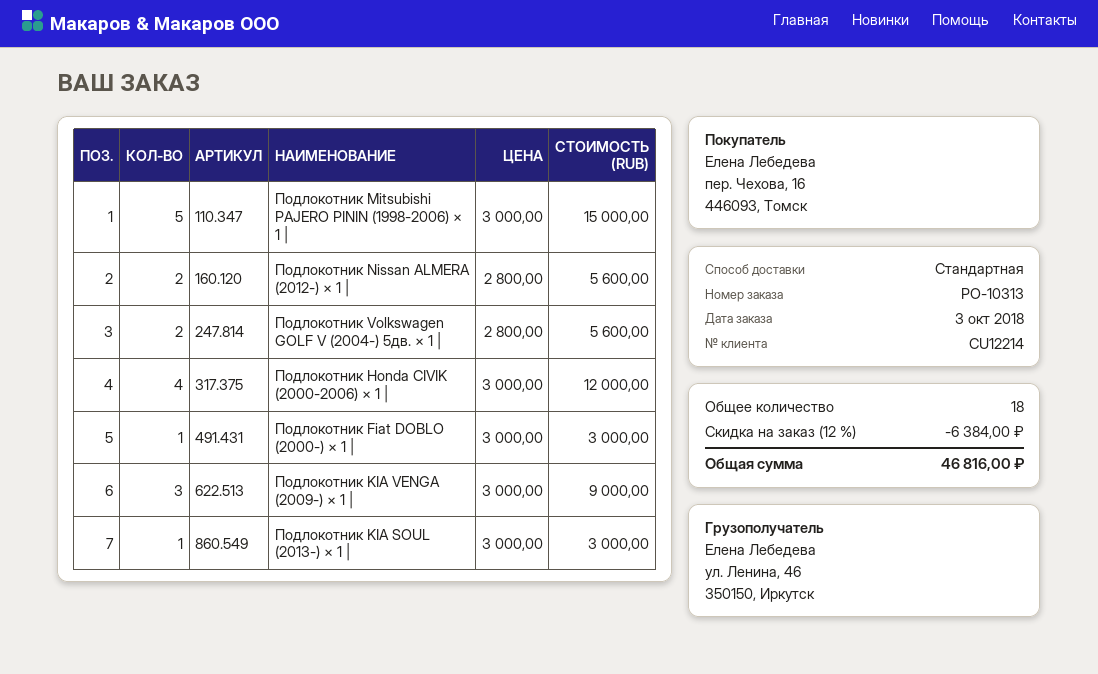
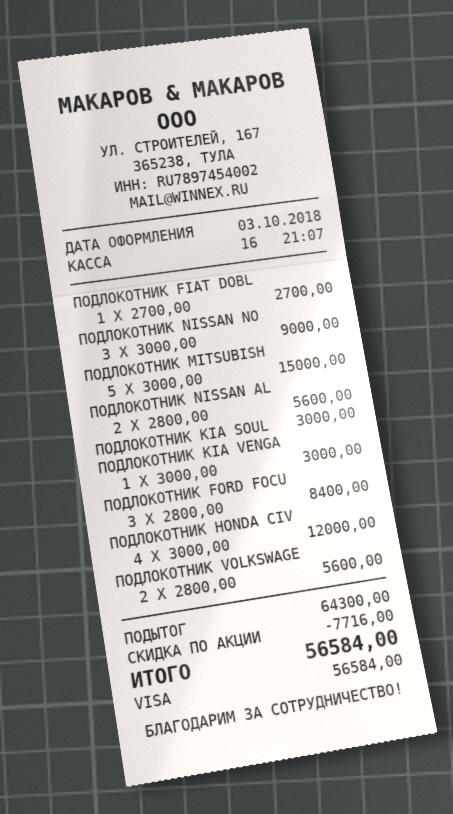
Подлокотник Fiat DOBLO (2000-) × 1 |: 1 x 3000.00 = 3000.00 -> 1 x 2700.00 = 2700.00
Подлокотник KIA VENGA (2009-) × 1 |: 3 x 3000.00 = 9000.00 -> 1 x 3000.00 = 3000.00
ПОДЛОКОТНИК NISSAN NO: none -> 3 x 3000.00 = 9000.00
ПОДЛОКОТНИК FORD FOCU: none -> 3 x 2800.00 = 8400.00
discount: 6384.00 -> 7716.00
total: 46816.00 -> 56584.00

